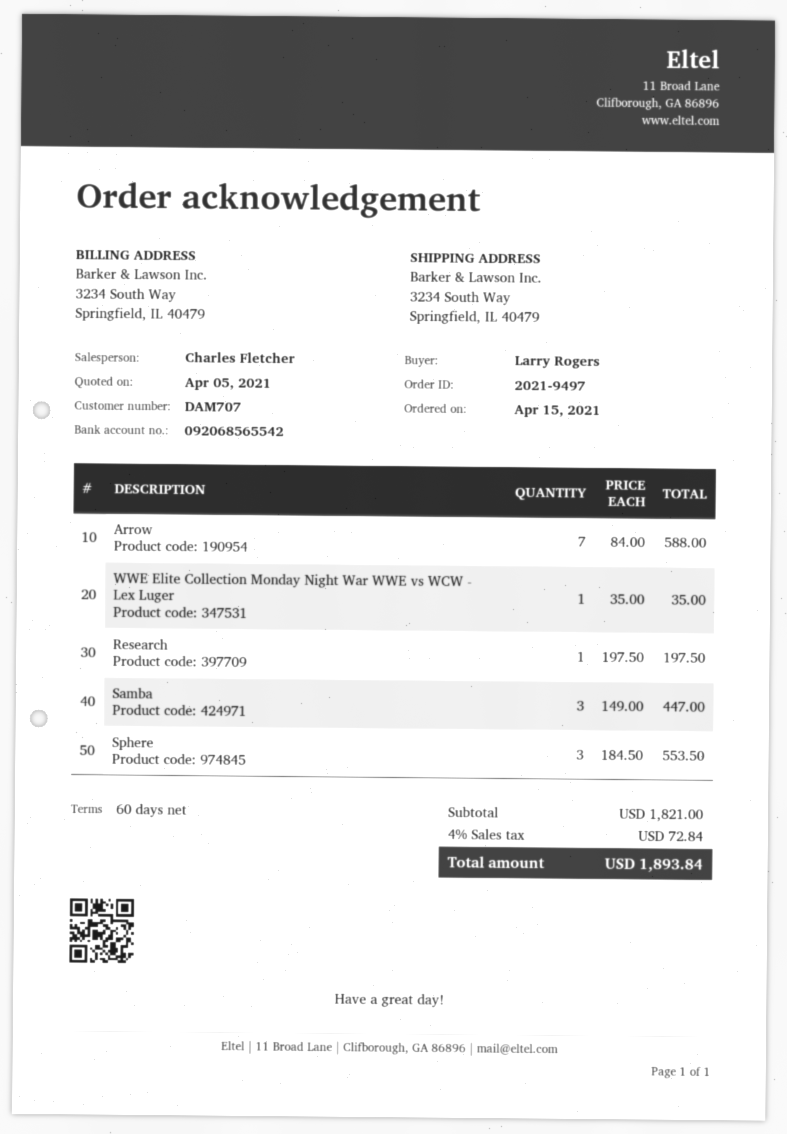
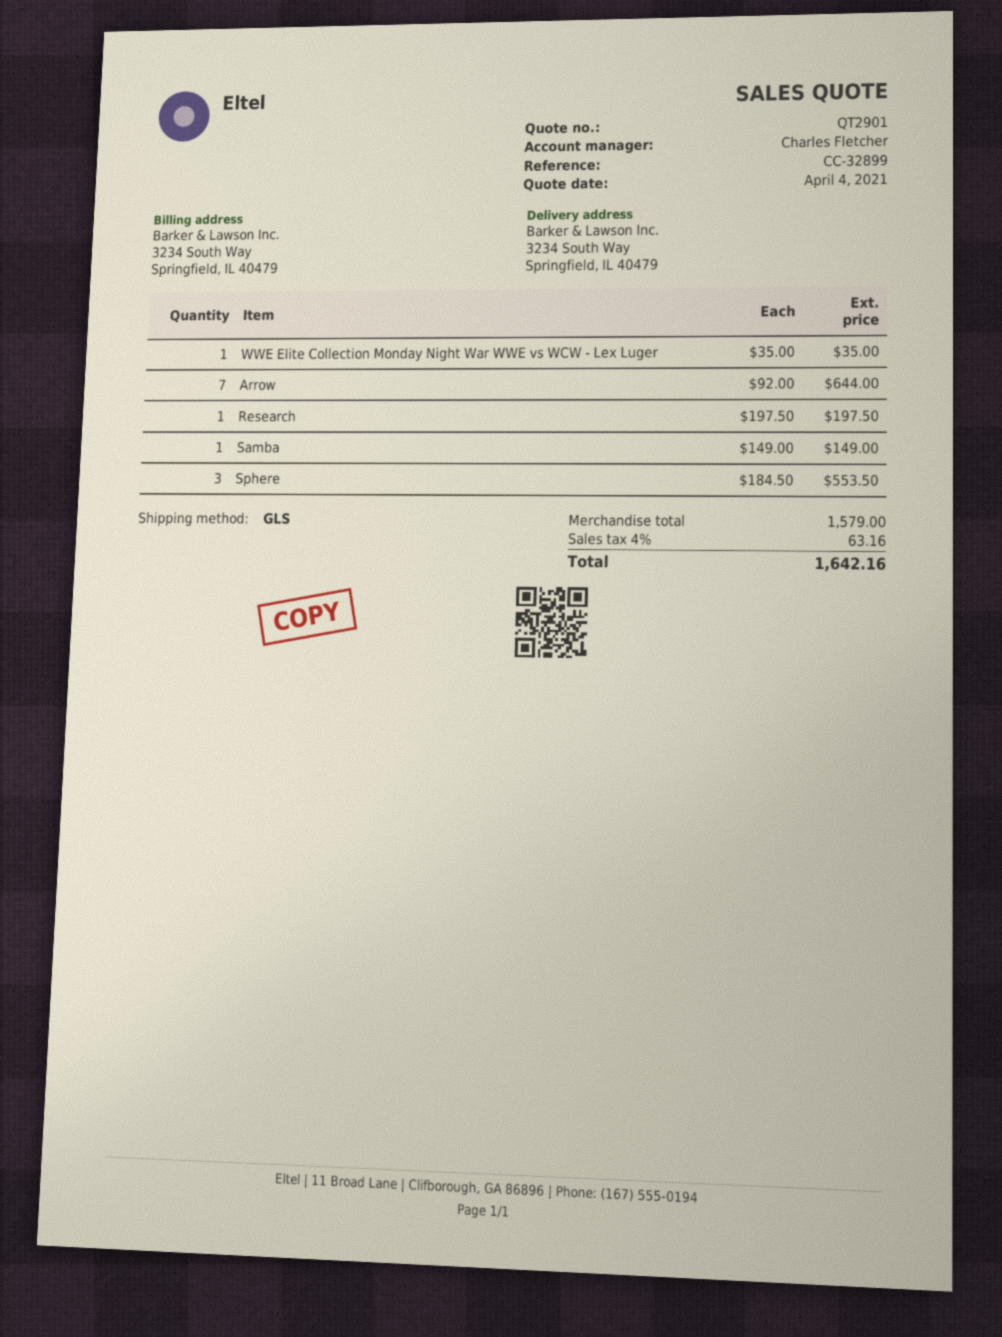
quote date: 2021-04-05 -> 2021-04-04
Arrow: 7 x 84.00 = 588.00 -> 7 x 92.00 = 644.00
Samba: 3 x 149.00 = 447.00 -> 1 x 149.00 = 149.00
subtotal: 1821.00 -> 1579.00
tax: 4% = 72.84 -> 4% = 63.16
total: 1893.84 -> 1642.16

